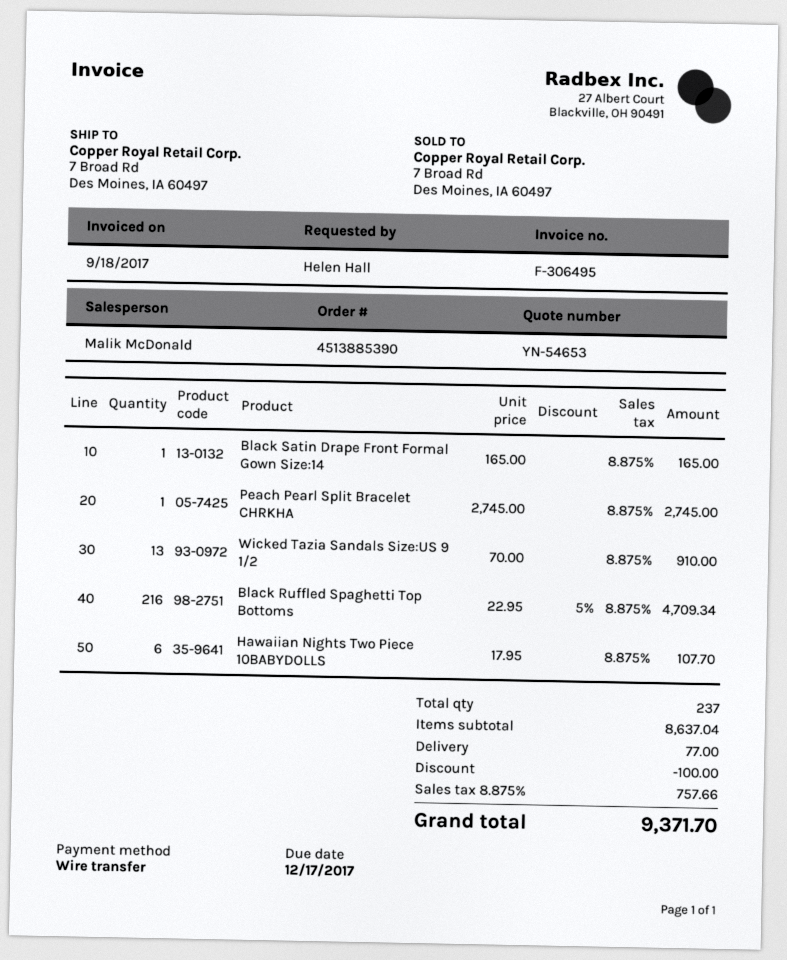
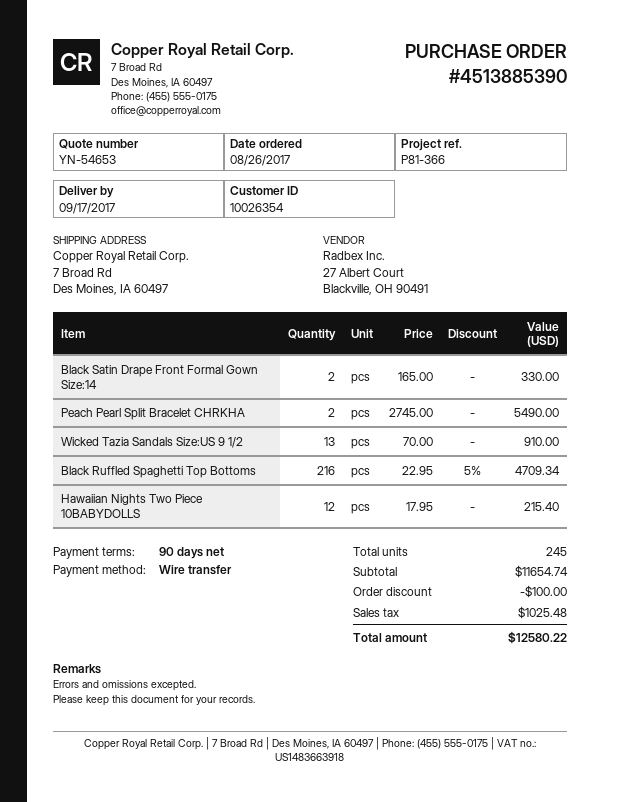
Black Satin Drape Front Formal Gown Size:14: 1 x 165.00 = 165.00 -> 2 x 165.00 = 330.00
Peach Pearl Split Bracelet CHRKHA: 1 x 2745.00 = 2745.00 -> 2 x 2745.00 = 5490.00
Hawaiian Nights Two Piece 10BABYDOLLS: 6 x 17.95 = 107.70 -> 12 x 17.95 = 215.40
total quantity: 237 -> 245
subtotal: 8637.04 -> 11654.74
shipping: 77.00 -> none
tax: 757.66 -> 1025.48
total: 9371.70 -> 12580.22

